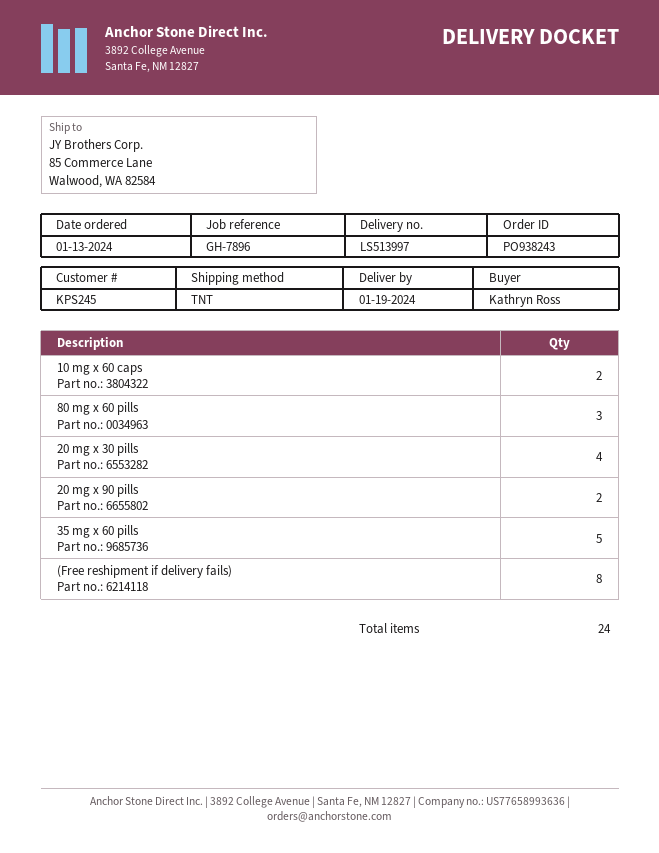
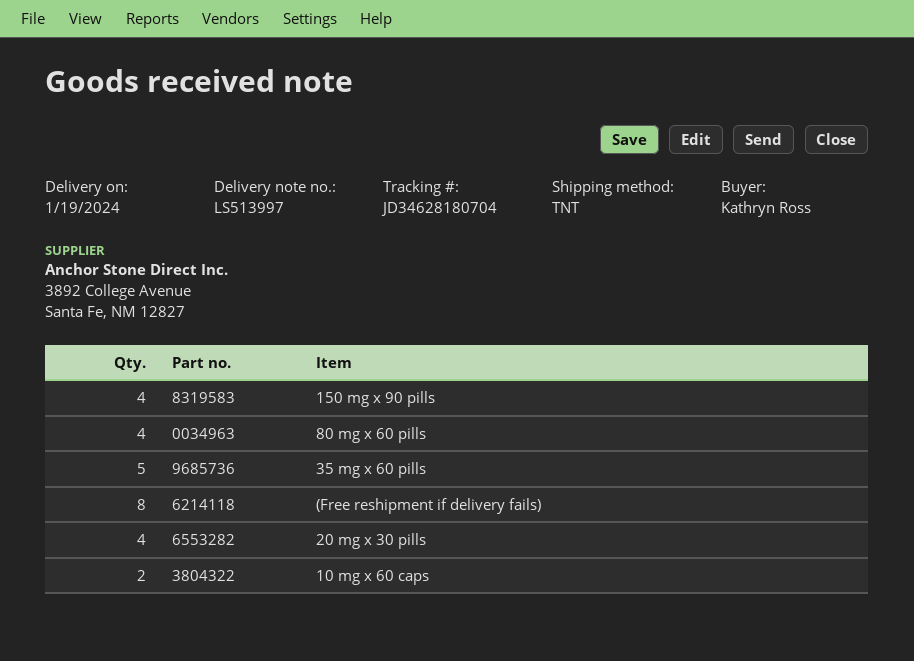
80 mg x 60 pills: 3 -> 4
20 mg x 90 pills: 2 -> none
150 mg x 90 pills: none -> 4

